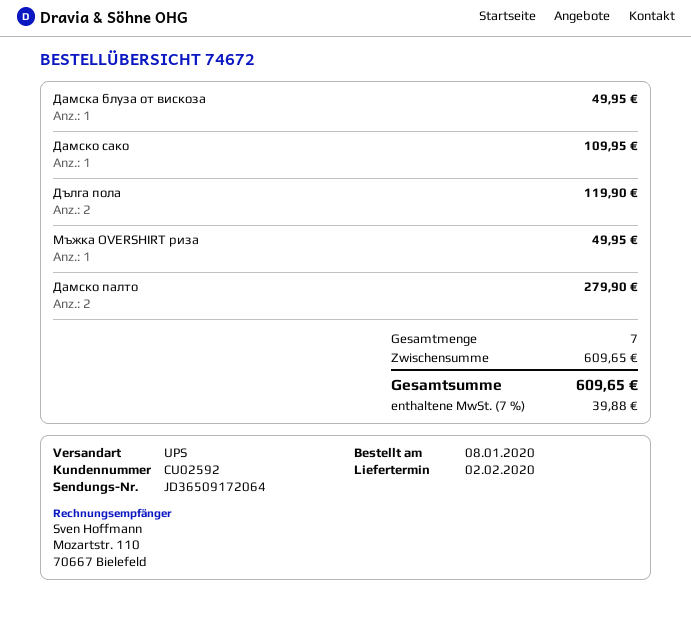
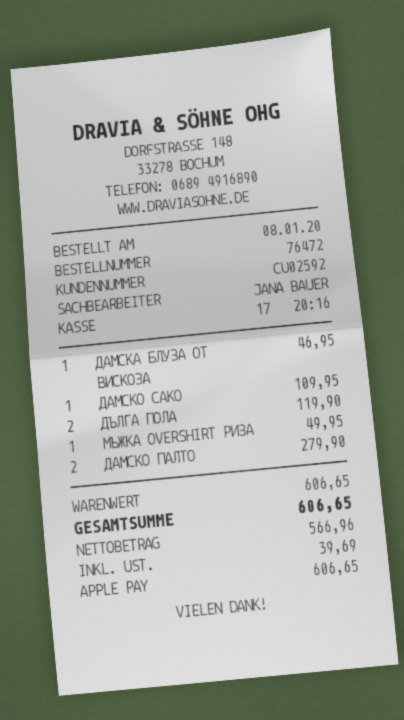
order number: 74672 -> 76472
Дамска блуза от вискоза: 1 for 49.95 -> 1 for 46.95
subtotal: 609.65 -> 606.65
tax: 39.88 -> 39.69
total: 609.65 -> 606.65

